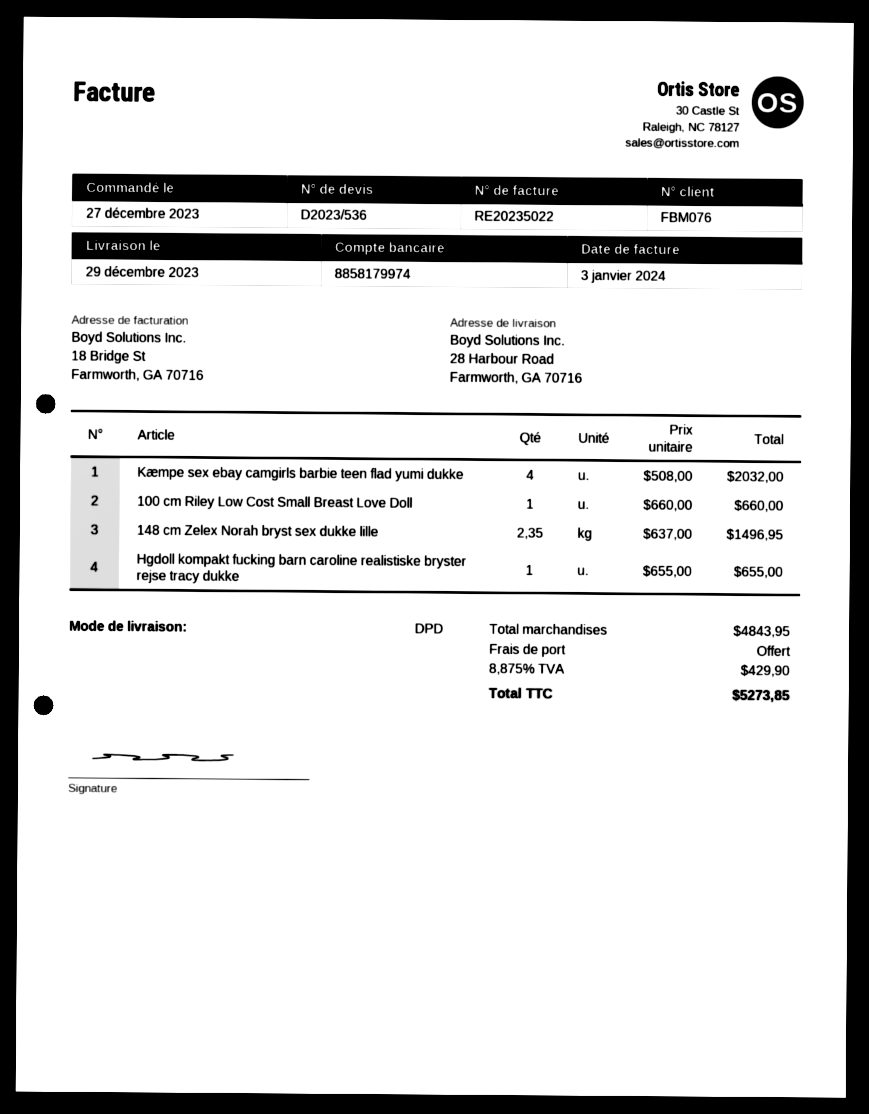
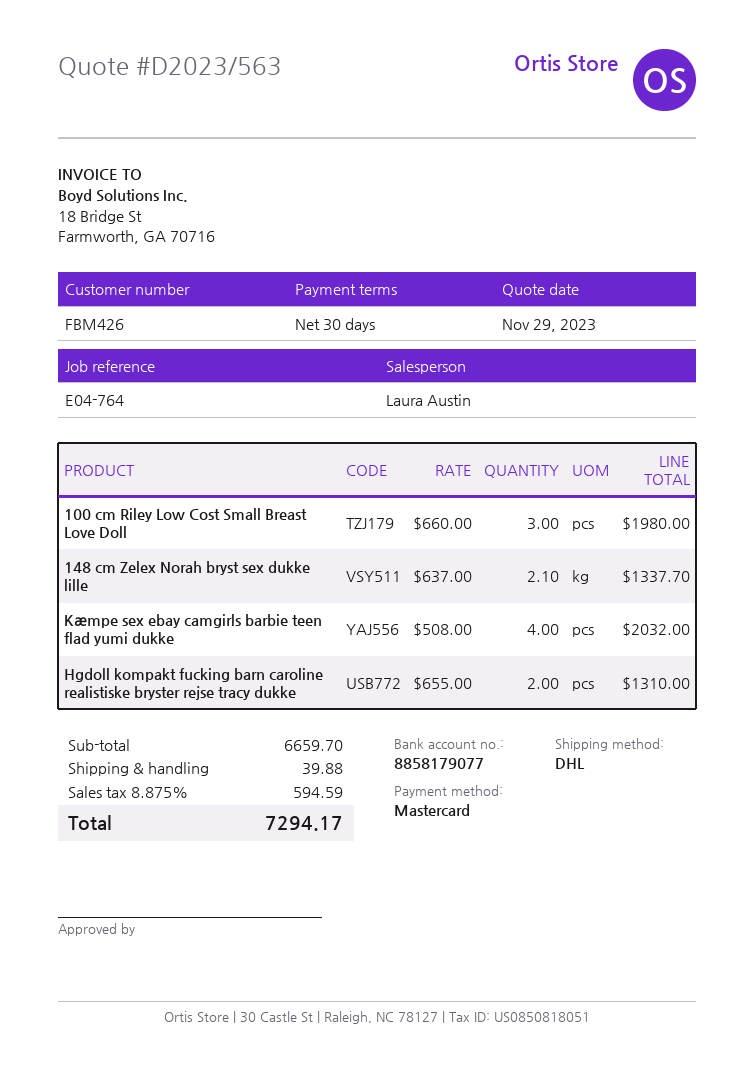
quote number: D2023/536 -> D2023/563
customer number: FBM076 -> FBM426
bank account: 8858179974 -> 8858179077
shipping method: DPD -> DHL
100 cm Riley Low Cost Small Breast Love Doll: 1 x 660.00 = 660.00 -> 3 x 660.00 = 1980.00
148 cm Zelex Norah bryst sex dukke lille: 2.35 x 637.00 = 1496.95 -> 2.1 x 637.00 = 1337.70
Hgdoll kompakt fucking barn caroline realistiske bryster rejse tracy dukke: 1 x 655.00 = 655.00 -> 2 x 655.00 = 1310.00
subtotal: 4843.95 -> 6659.70
shipping: 0.00 -> 39.88
tax: 8.875% = 429.90 -> 8.875% = 594.59
total: 5273.85 -> 7294.17

